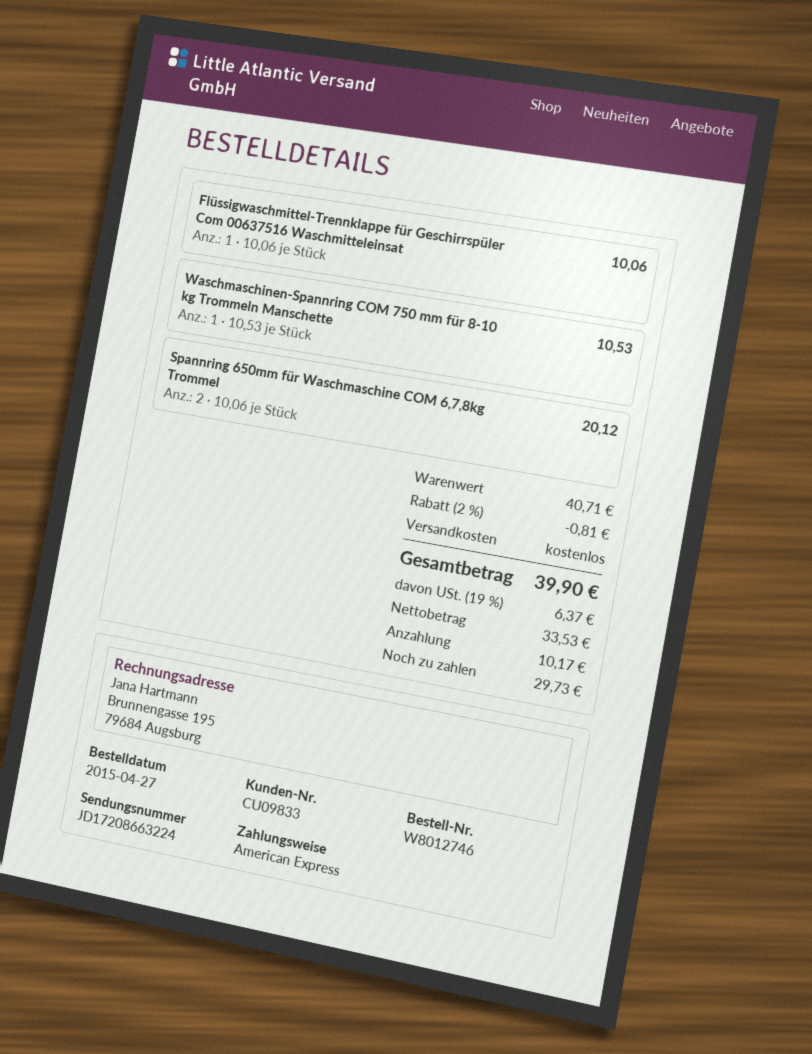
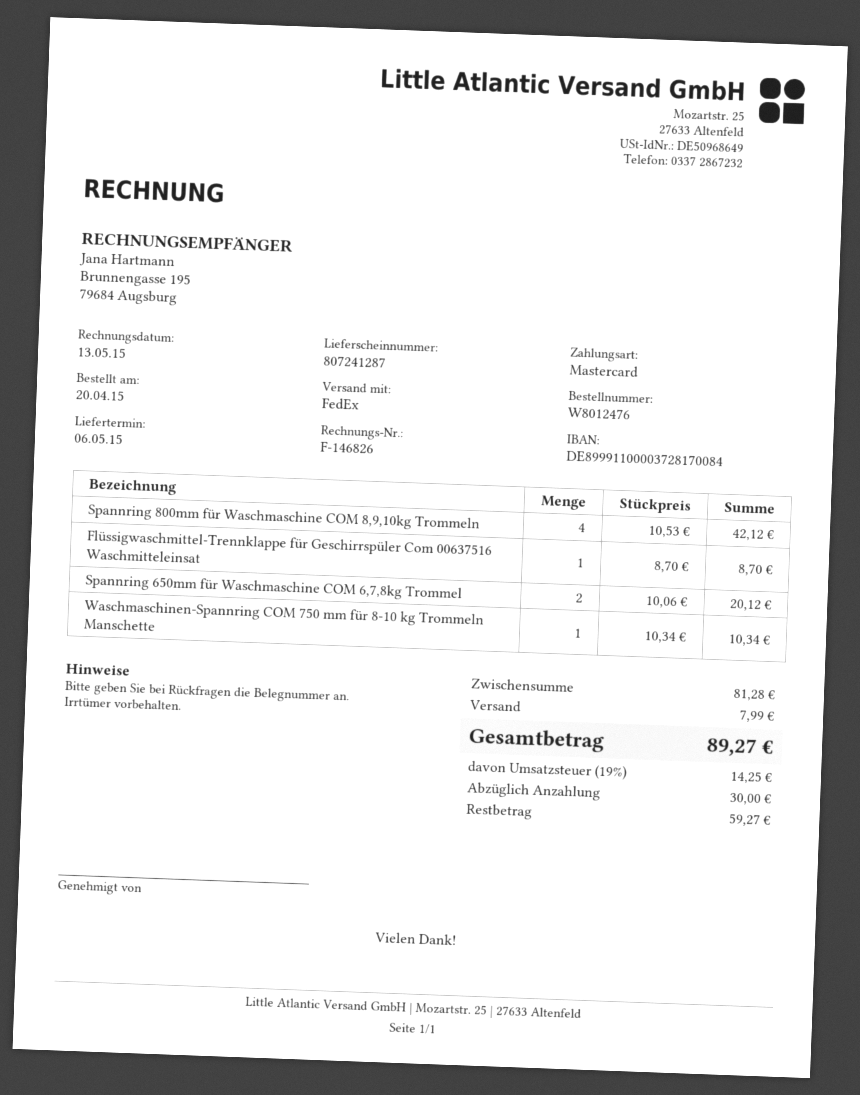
order number: W8012746 -> W8012476
order date: 2015-04-27 -> 2015-04-20
payment method: American Express -> Mastercard
Flüssigwaschmittel-Trennklappe für Geschirrspüler Com 00637516 Waschmitteleinsat: 1 x 10.06 = 10.06 -> 1 x 8.70 = 8.70
Waschmaschinen-Spannring COM 750 mm für 8-10 kg Trommeln Manschette: 1 x 10.53 = 10.53 -> 1 x 10.34 = 10.34
Spannring 800mm für Waschmaschine COM 8,9,10kg Trommeln: none -> 4 x 10.53 = 42.12
subtotal: 40.71 -> 81.28
discount: 2% = 0.81 -> none
shipping: 0.00 -> 7.99
tax: 19% = 6.37 -> 19% = 14.25
total: 39.90 -> 89.27
deposit: 10.17 -> 30.00
balance: 29.73 -> 59.27

